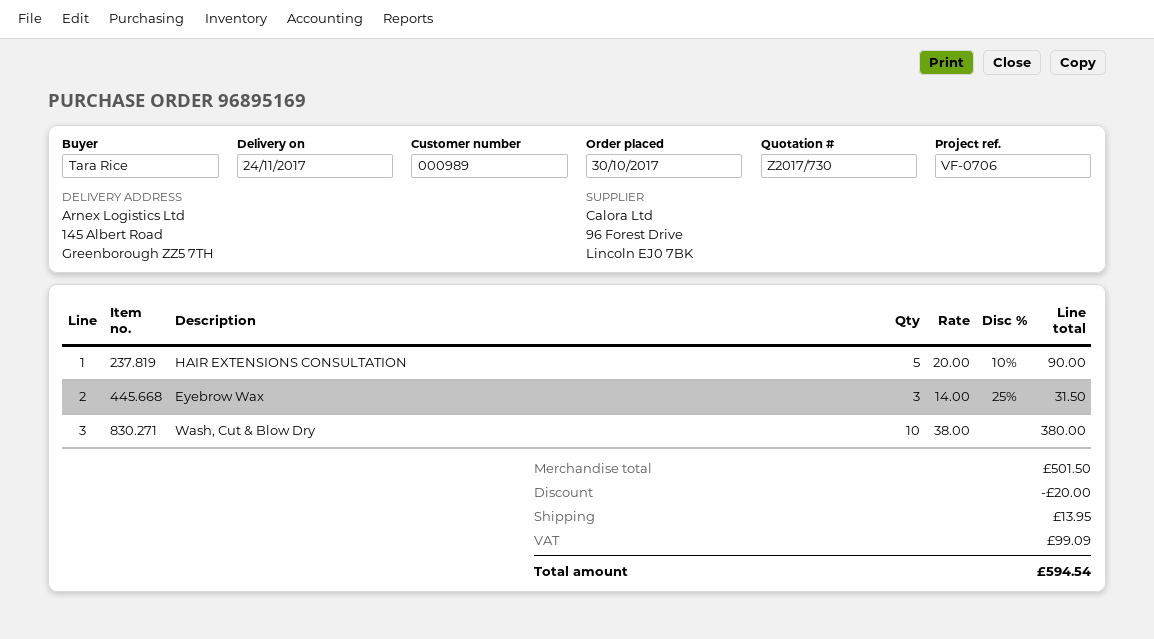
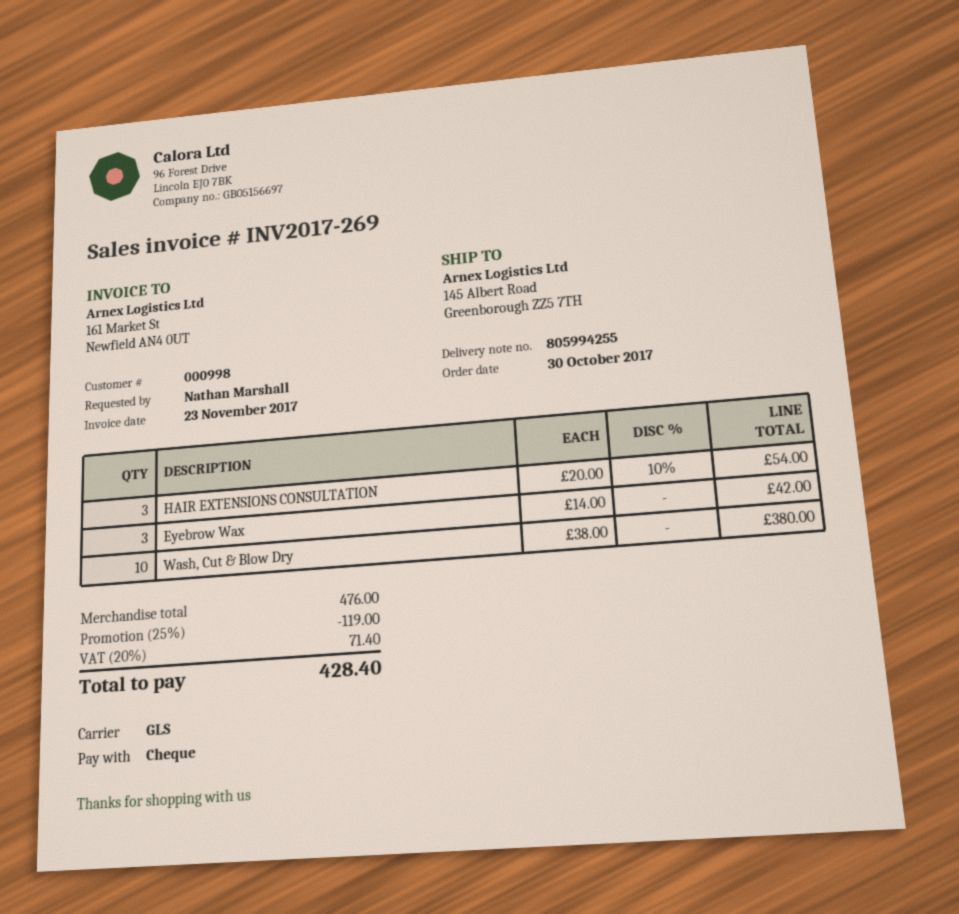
customer number: 000989 -> 000998
ordered by: Tara Rice -> Nathan Marshall
HAIR EXTENSIONS CONSULTATION: 5 x 20.00 - 10% = 90.00 -> 3 x 20.00 - 10% = 54.00
Eyebrow Wax: 3 x 14.00 - 25% = 31.50 -> 3 x 14.00 = 42.00
subtotal: 501.50 -> 476.00
discount: 20.00 -> 119.00
shipping: 13.95 -> none
tax: 99.09 -> 71.40
total: 594.54 -> 428.40

